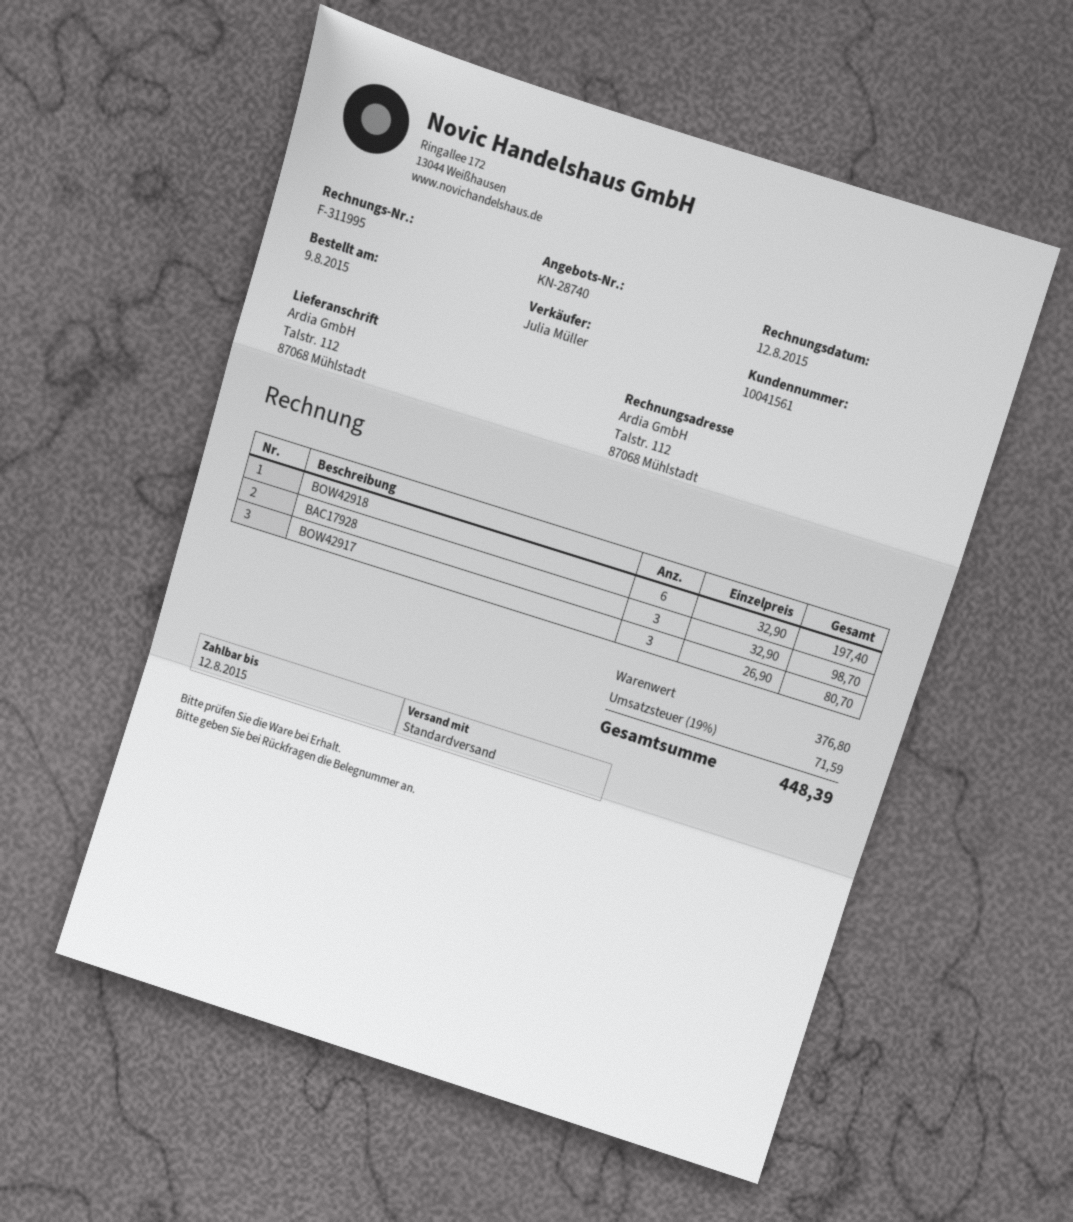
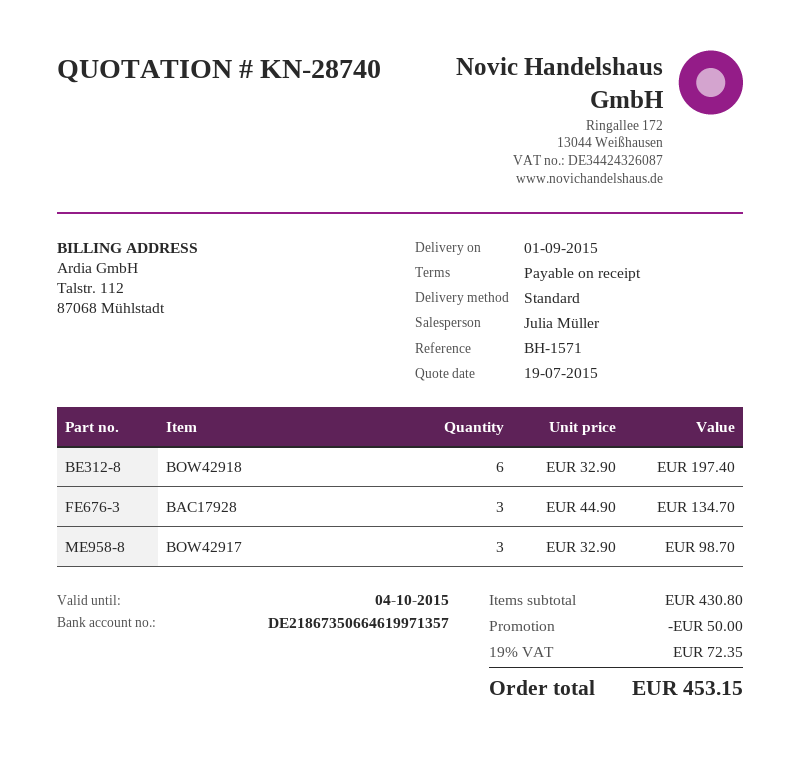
BAC17928: 3 x 32.90 = 98.70 -> 3 x 44.90 = 134.70
BOW42917: 3 x 26.90 = 80.70 -> 3 x 32.90 = 98.70
subtotal: 376.80 -> 430.80
discount: none -> 50.00
tax: 19% = 71.59 -> 19% = 72.35
total: 448.39 -> 453.15

